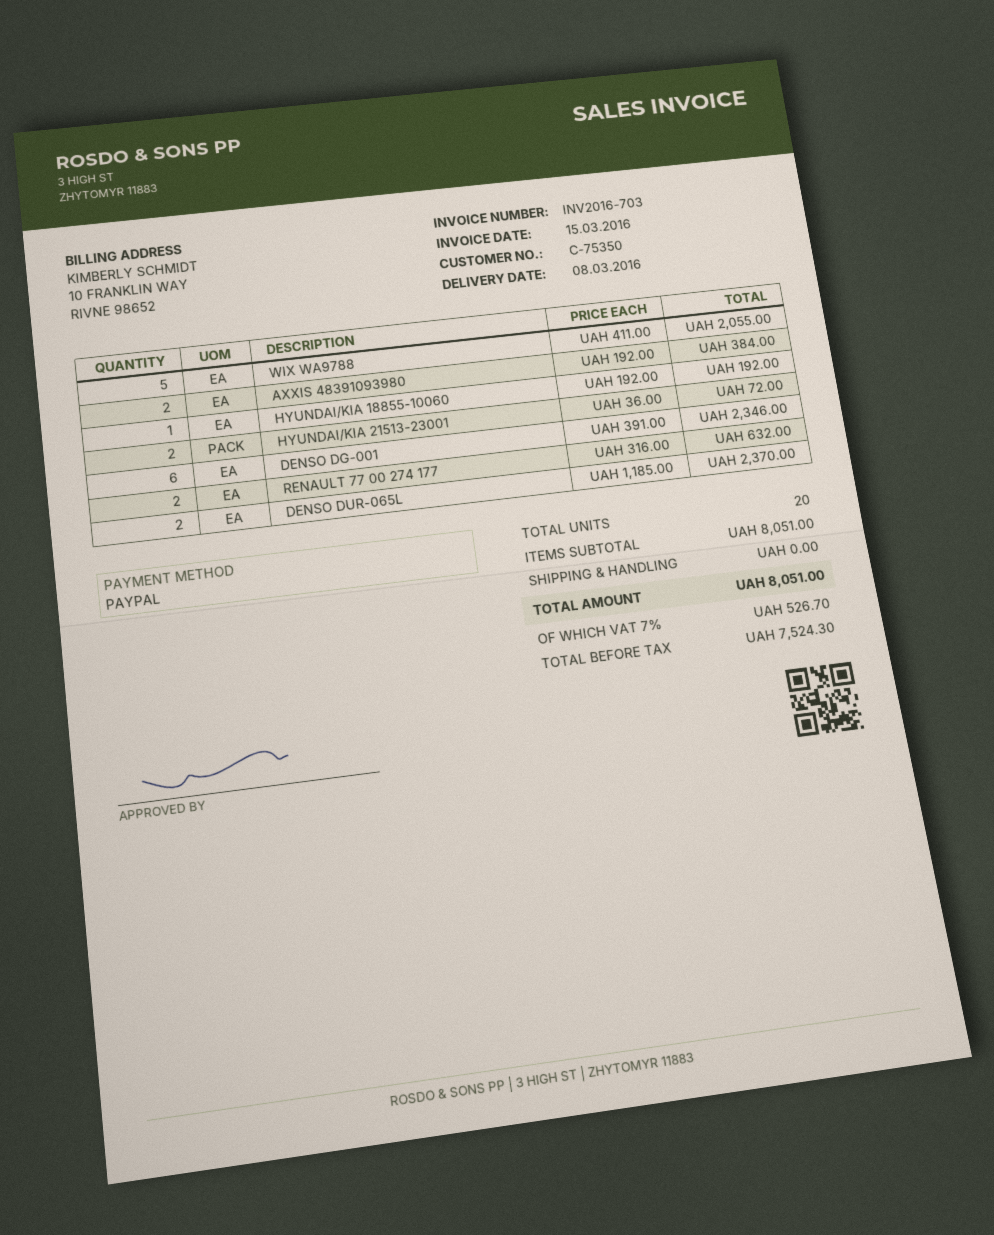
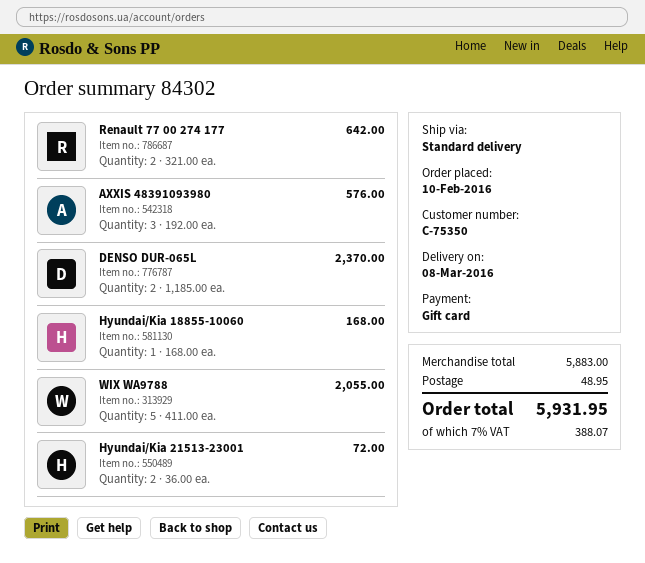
payment method: PayPal -> gift card
AXXIS 48391093980: 2 x 192.00 = 384.00 -> 3 x 192.00 = 576.00
HYUNDAI/KIA 18855-10060: 1 x 192.00 = 192.00 -> 1 x 168.00 = 168.00
DENSO DG-001: 6 x 391.00 = 2346.00 -> none
RENAULT 77 00 274 177: 2 x 316.00 = 632.00 -> 2 x 321.00 = 642.00
subtotal: 8051.00 -> 5883.00
shipping: 0.00 -> 48.95
tax: 7% = 526.70 -> 7% = 388.07
total: 8051.00 -> 5931.95

